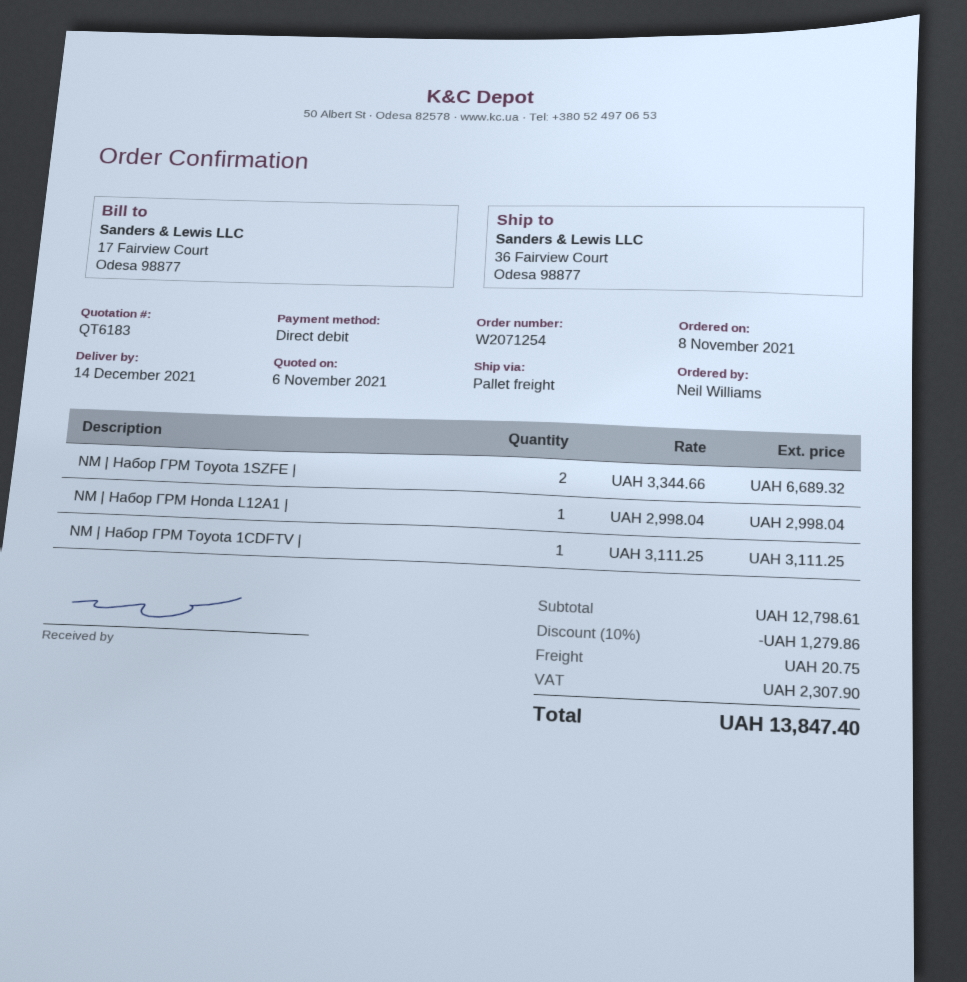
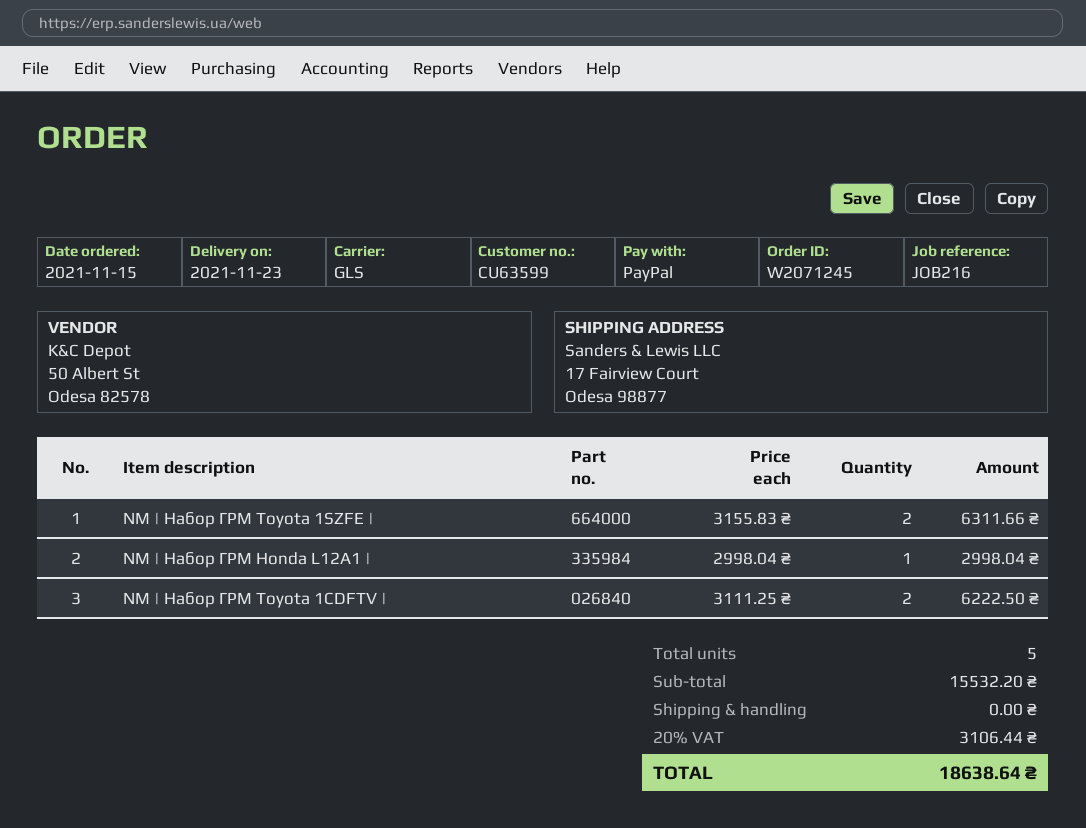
order number: W2071254 -> W2071245
order date: 2021-11-08 -> 2021-11-15
delivery date: 2021-12-14 -> 2021-11-23
payment method: direct debit -> PayPal
shipping method: pallet freight -> GLS
ship to: 36 Fairview Court, Odesa 98877 -> 17 Fairview Court, Odesa 98877
NM | Набор ГРМ Toyota 1SZFE |: 2 x 3344.66 = 6689.32 -> 2 x 3155.83 = 6311.66
NM | Набор ГРМ Toyota 1CDFTV |: 1 x 3111.25 = 3111.25 -> 2 x 3111.25 = 6222.50
subtotal: 12798.61 -> 15532.20
discount: 10% = 1279.86 -> none
shipping: 20.75 -> 0.00
tax: 2307.90 -> 3106.44
total: 13847.40 -> 18638.64

